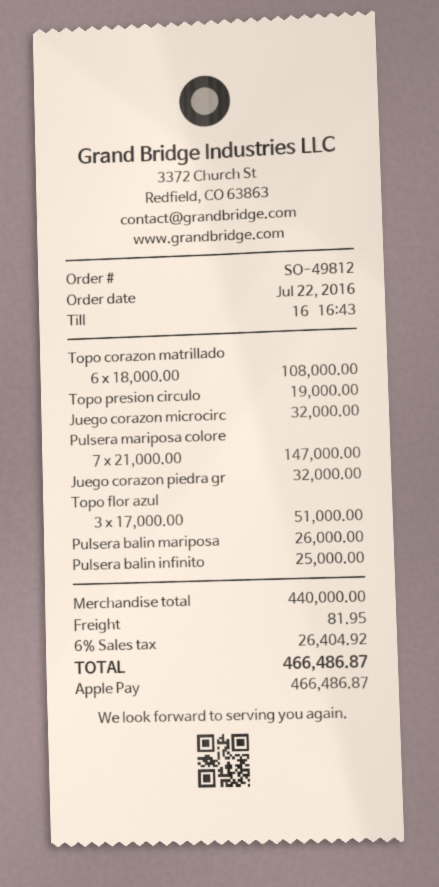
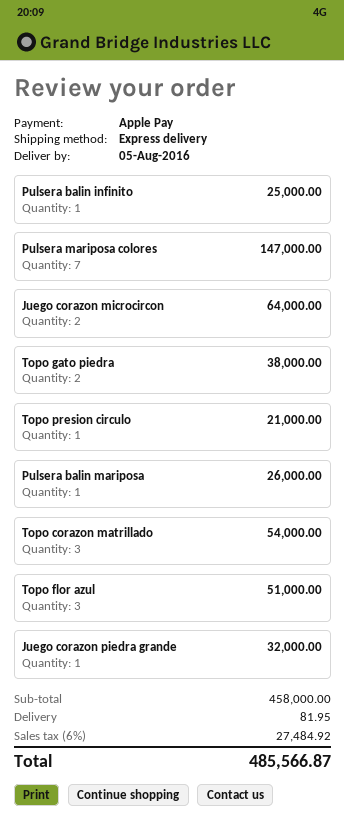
Topo corazon matrillado: 6 for 108000.00 -> 3 for 54000.00
Topo presion circulo: 1 for 19000.00 -> 1 for 21000.00
Juego corazon microcirc: 1 for 32000.00 -> 2 for 64000.00
Topo gato piedra: none -> 2 for 38000.00
subtotal: 440000.00 -> 458000.00
tax: 6% = 26404.92 -> 6% = 27484.92
total: 466486.87 -> 485566.87

